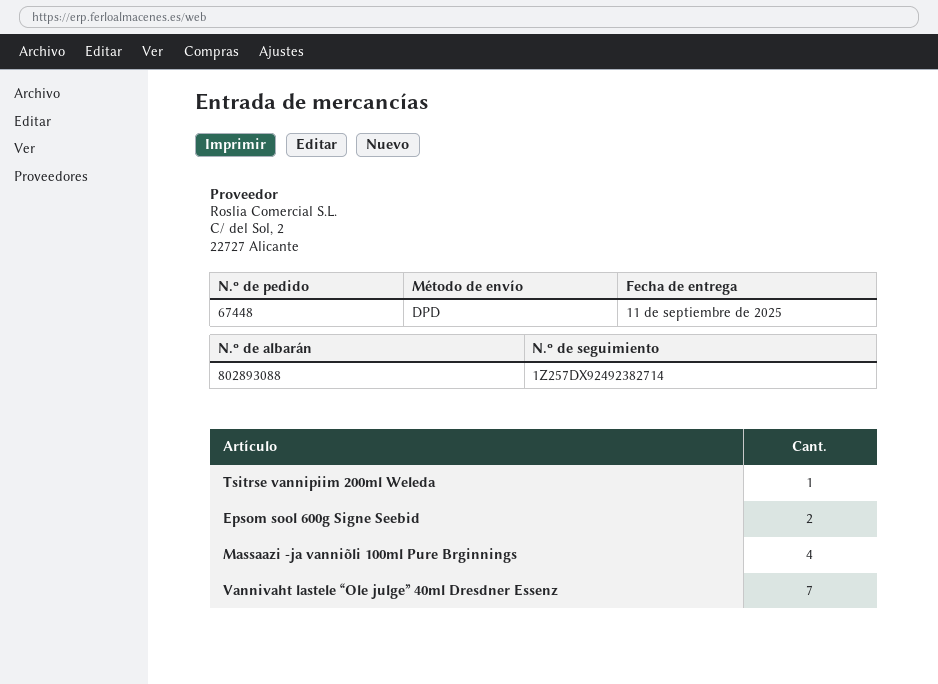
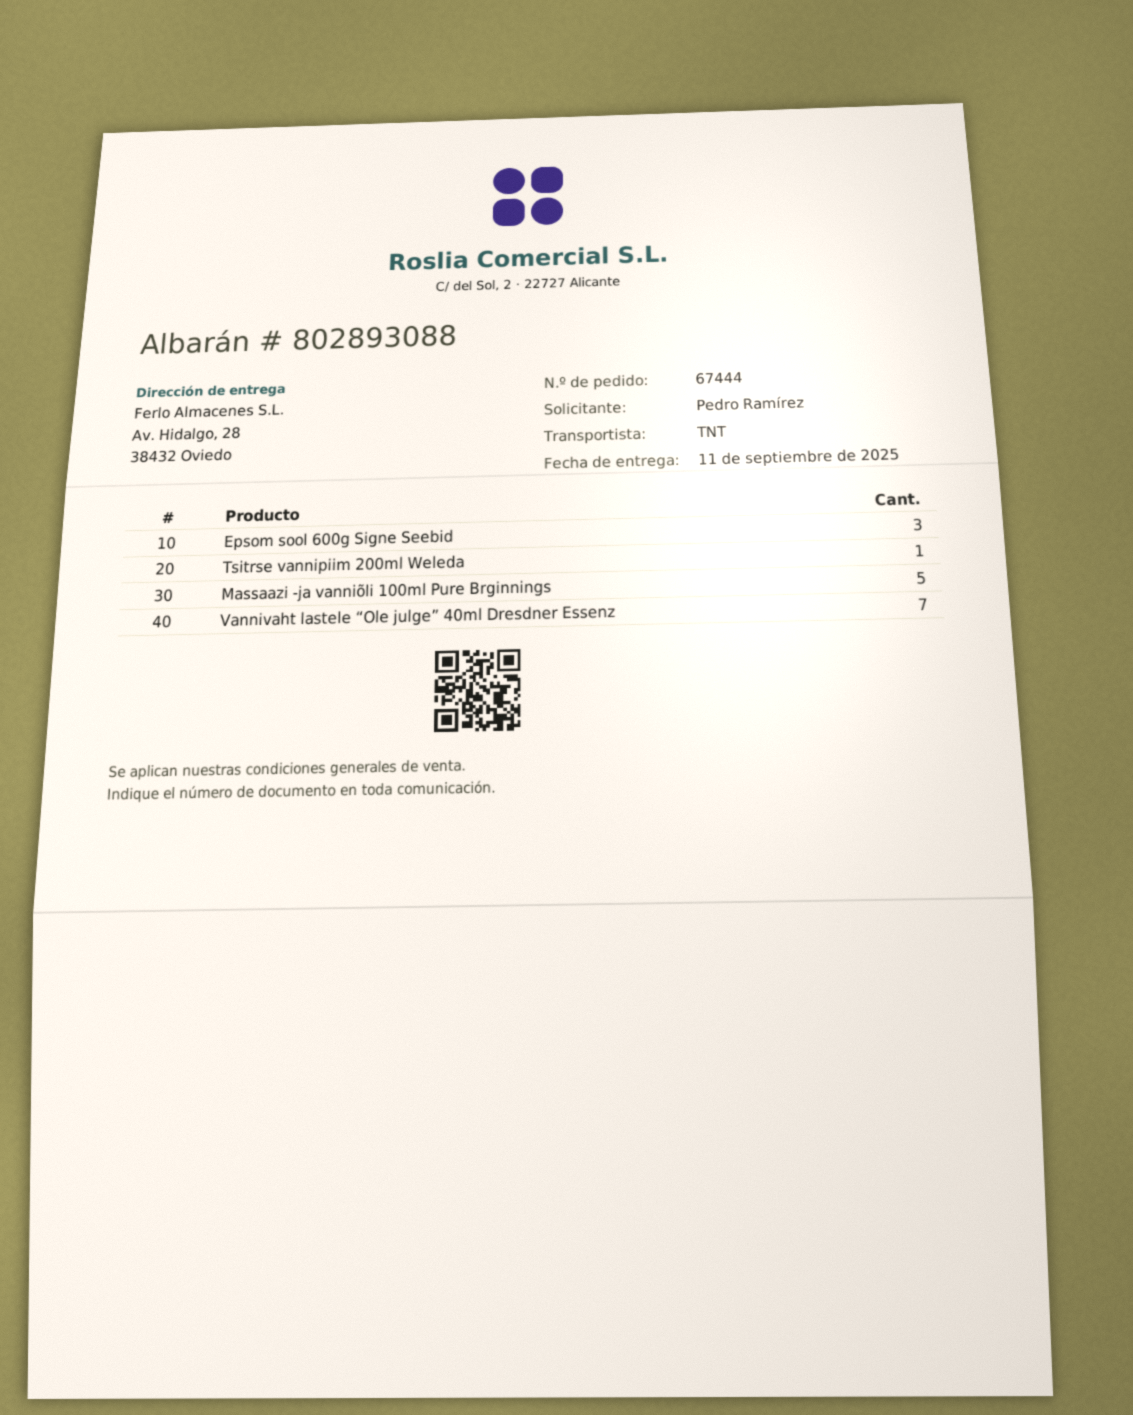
order number: 67448 -> 67444
shipping method: DPD -> TNT
Epsom sool 600g Signe Seebid: 2 -> 3
Massaazi -ja vanniõli 100ml Pure Brginnings: 4 -> 5

